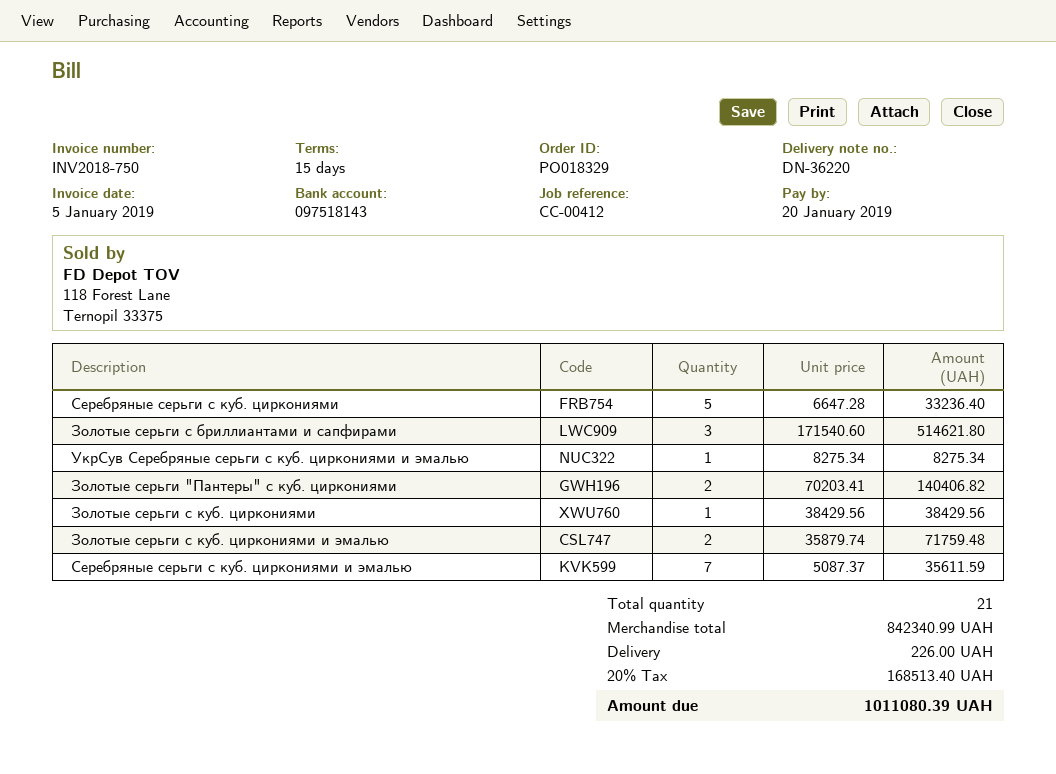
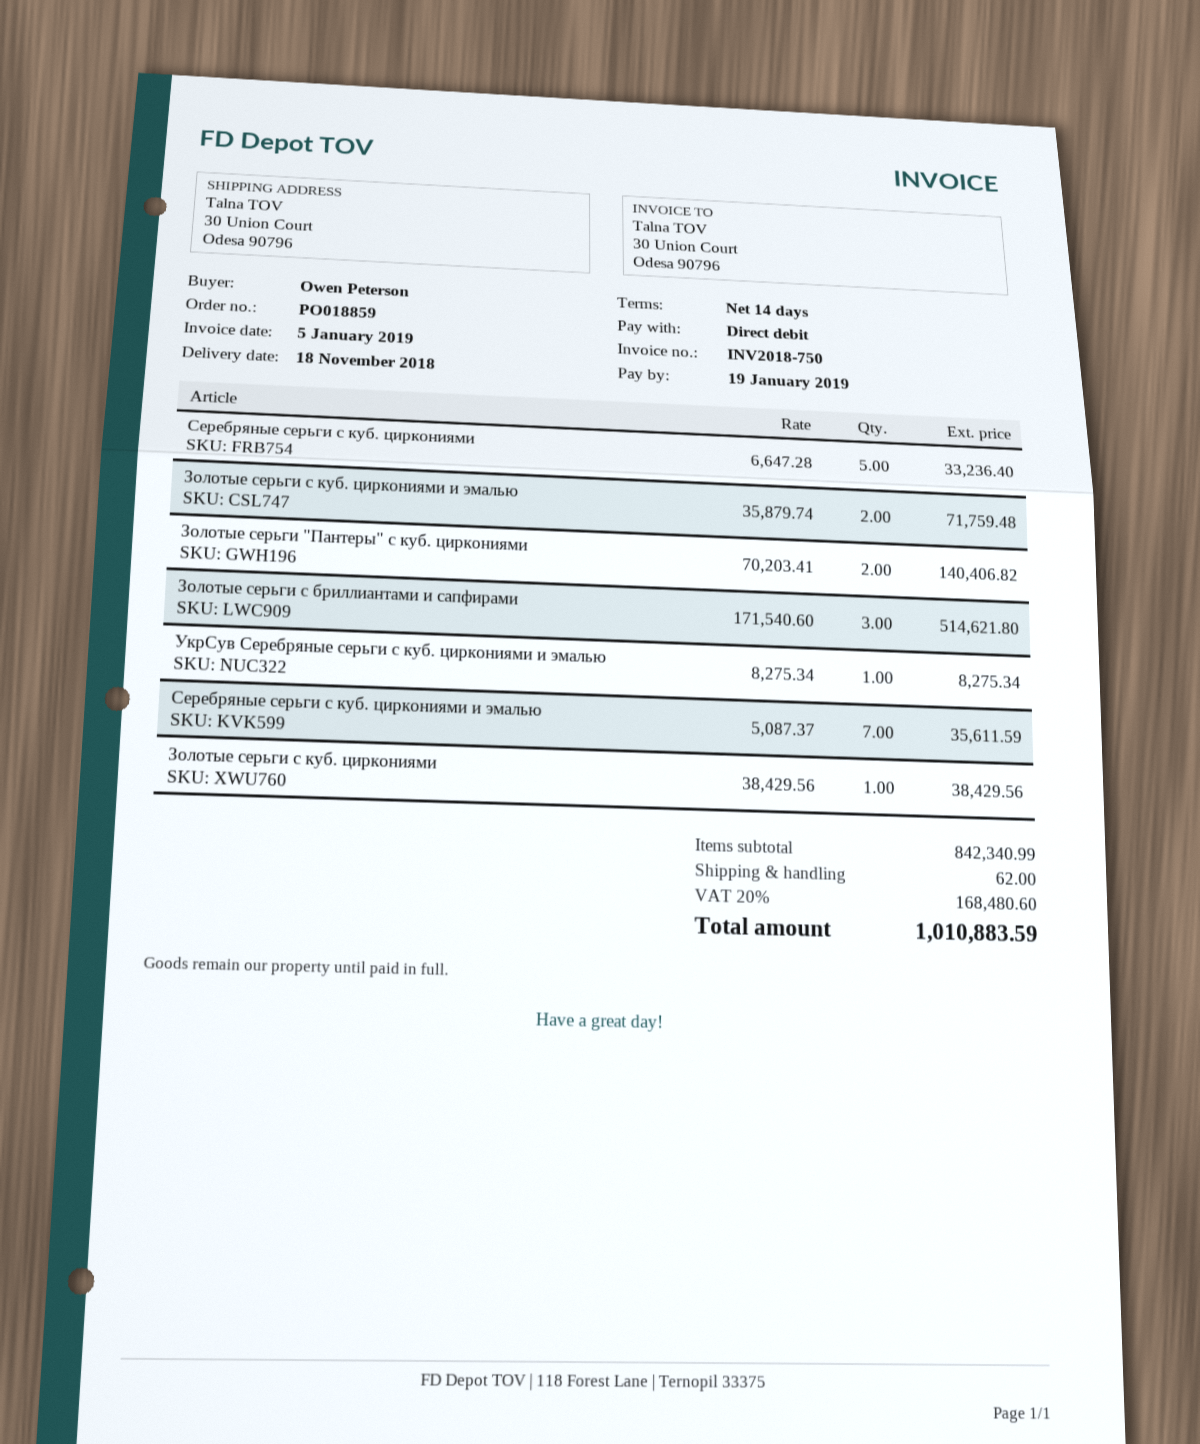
order number: PO018329 -> PO018859
payment terms: 15 days -> 14 days
due date: 2019-01-20 -> 2019-01-19
shipping: 226.00 -> 62.00
tax: 20% = 168513.40 -> 20% = 168480.60
total: 1011080.39 -> 1010883.59

